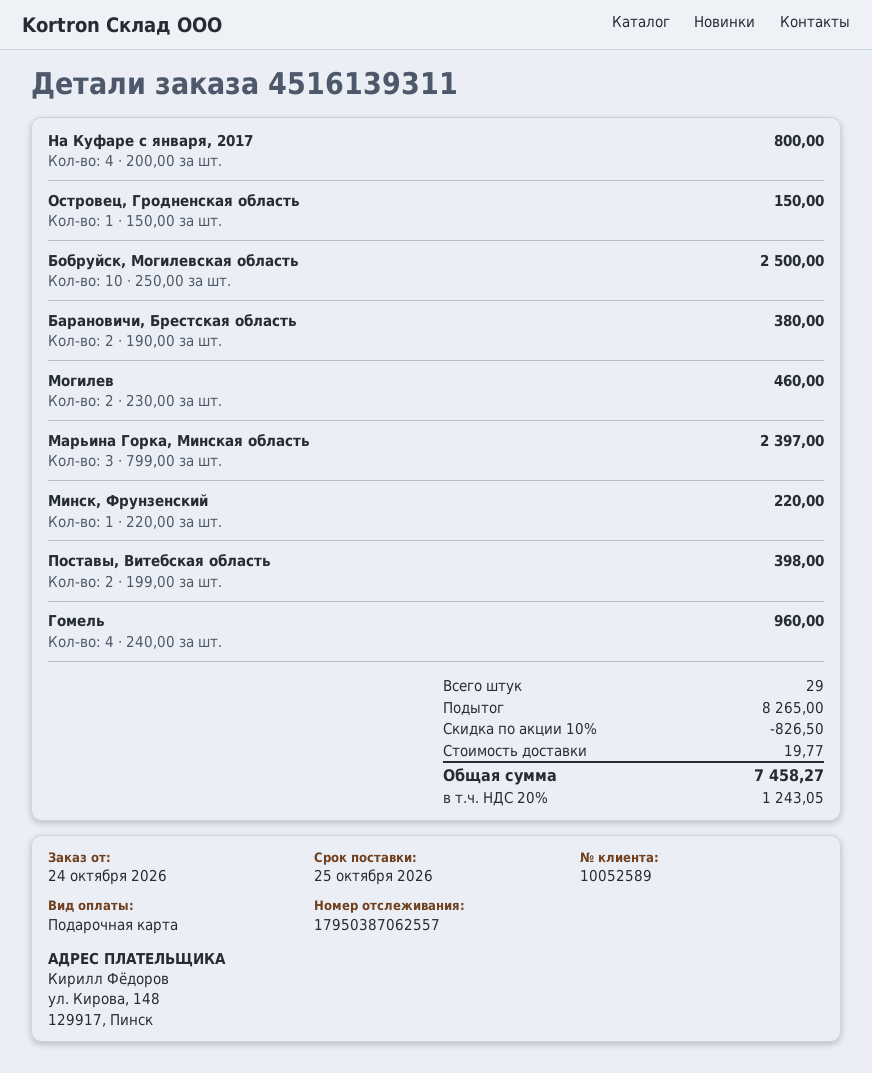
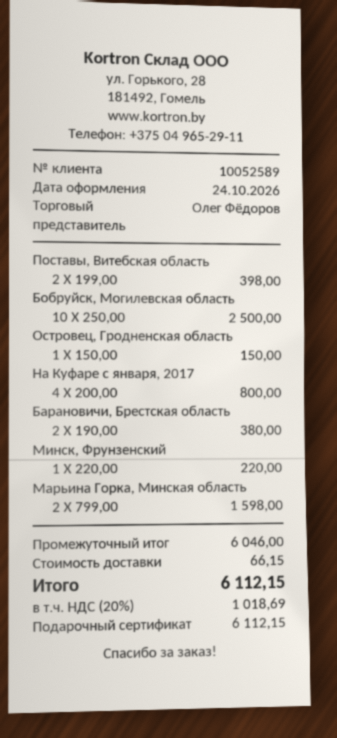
Могилев: 2 x 230.00 = 460.00 -> none
Марьина Горка, Минская область: 3 x 799.00 = 2397.00 -> 2 x 799.00 = 1598.00
Гомель: 4 x 240.00 = 960.00 -> none
subtotal: 8265.00 -> 6046.00
discount: 10% = 826.50 -> none
shipping: 19.77 -> 66.15
tax: 20% = 1243.05 -> 20% = 1018.69
total: 7458.27 -> 6112.15

